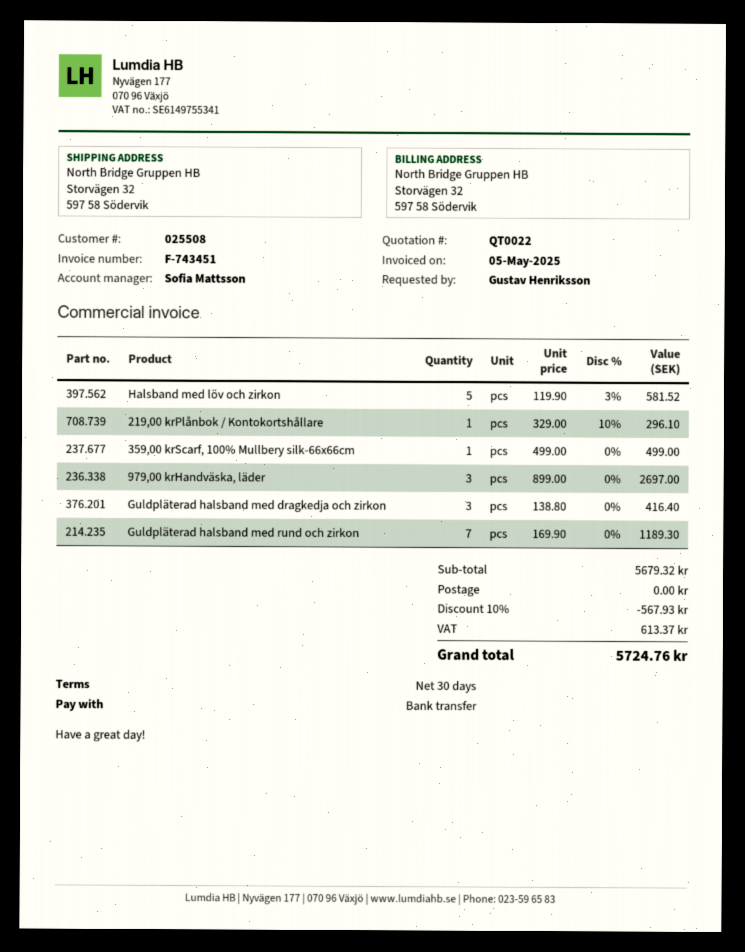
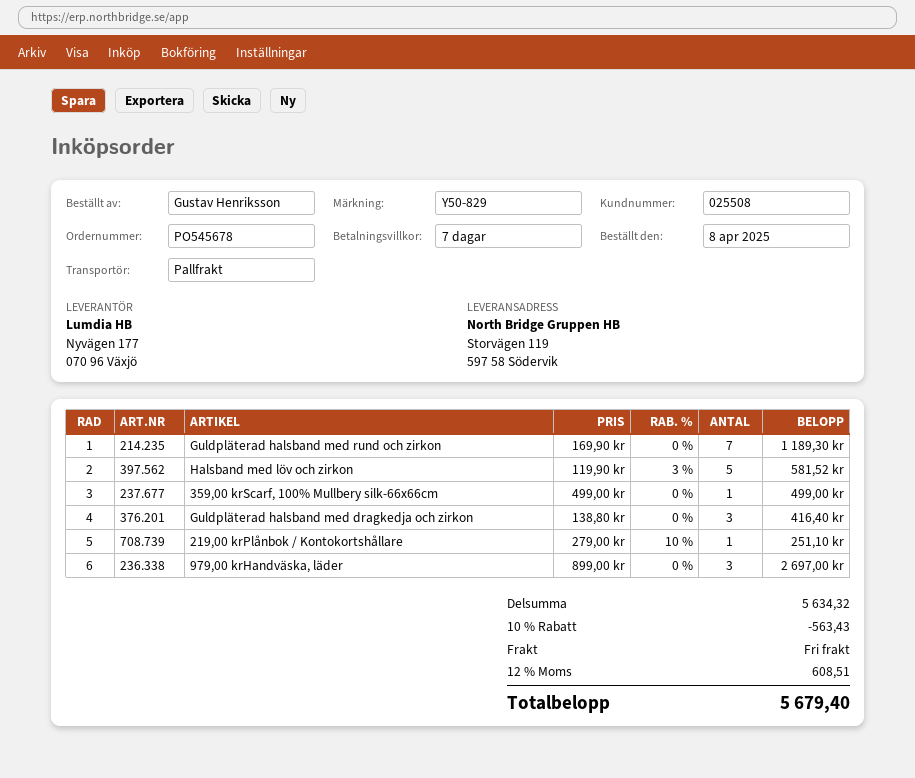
payment terms: 30 days -> 7 days
ship to: Storvägen 32, 597 58 Södervik -> Storvägen 119, 597 58 Södervik
219,00 krPlånbok / Kontokortshållare: 1 x 329.00 - 10% = 296.10 -> 1 x 279.00 - 10% = 251.10
subtotal: 5679.32 -> 5634.32
discount: 10% = 567.93 -> 10% = 563.43
tax: 613.37 -> 608.51
total: 5724.76 -> 5679.40

